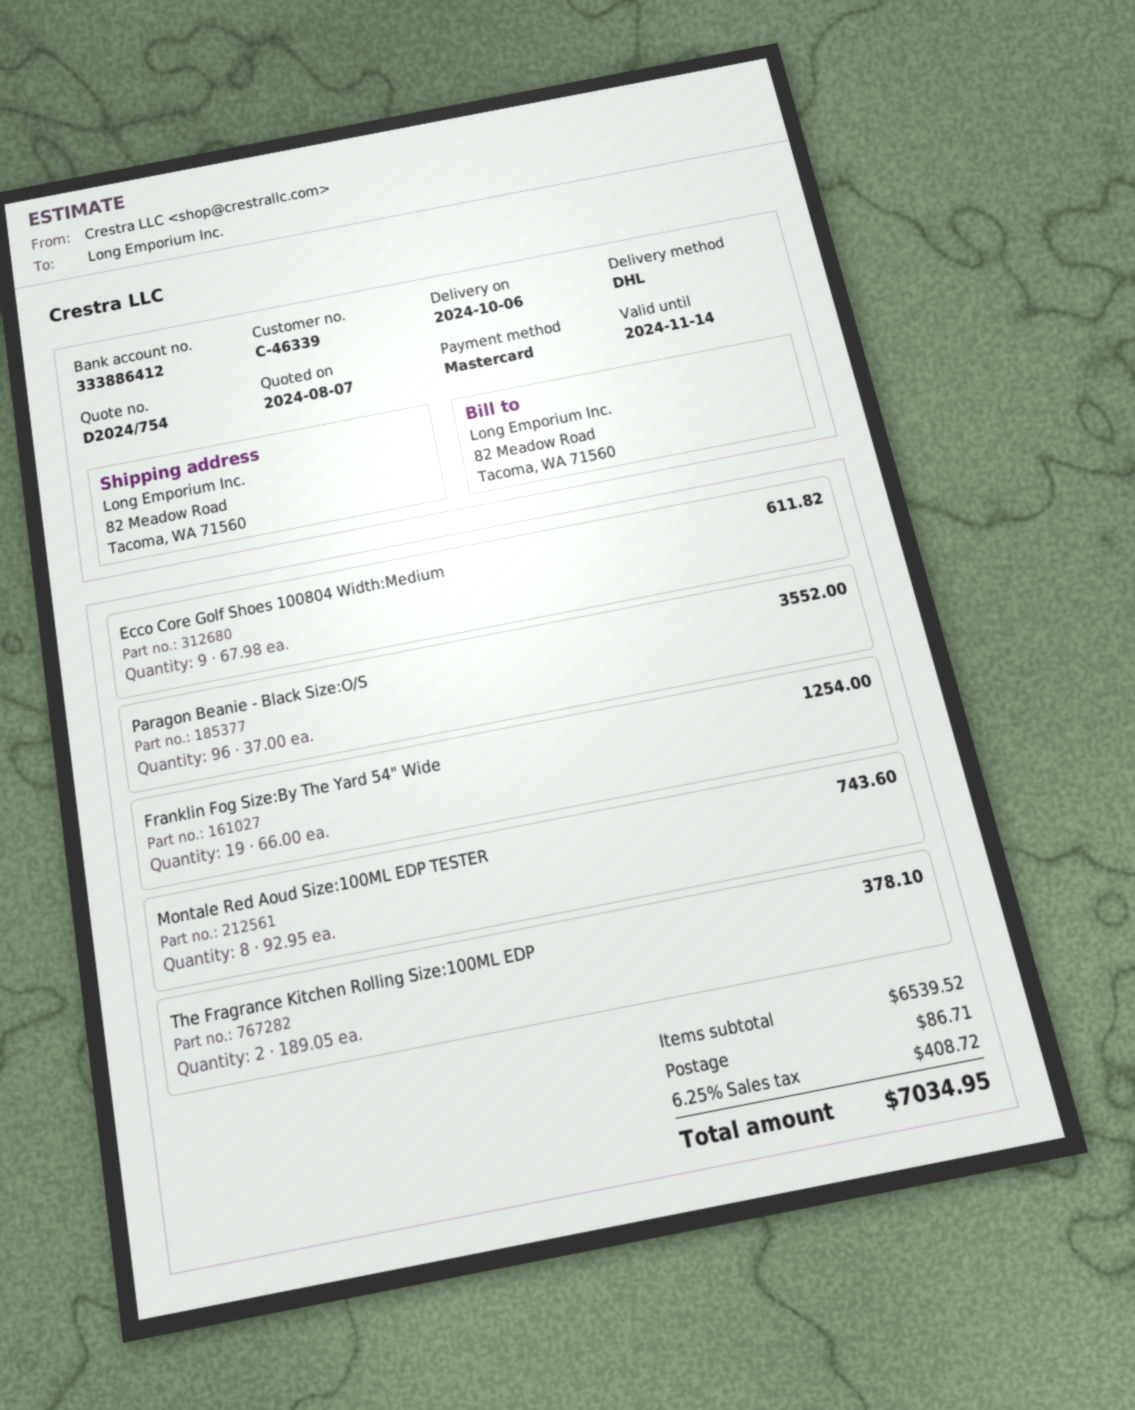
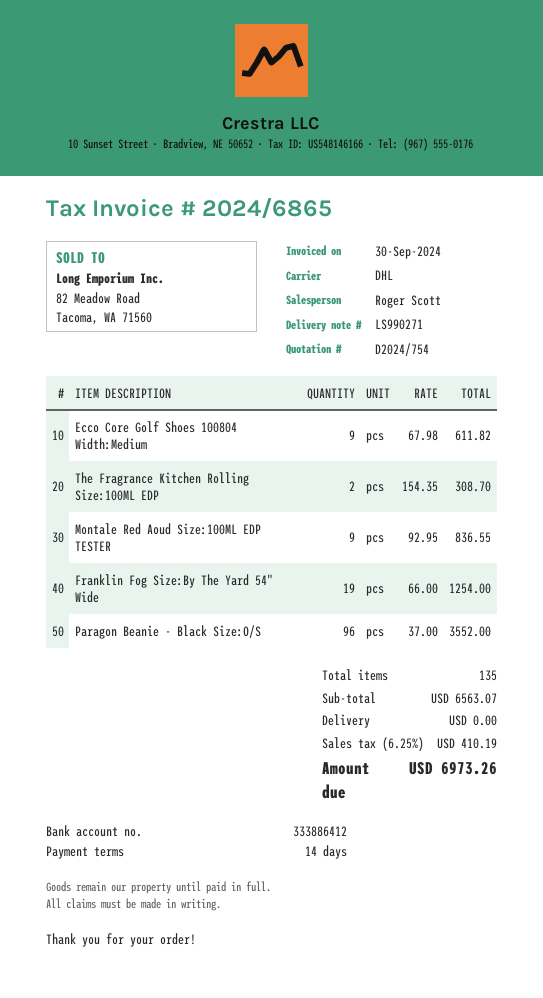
Montale Red Aoud Size:100ML EDP TESTER: 8 x 92.95 = 743.60 -> 9 x 92.95 = 836.55
The Fragrance Kitchen Rolling Size:100ML EDP: 2 x 189.05 = 378.10 -> 2 x 154.35 = 308.70
subtotal: 6539.52 -> 6563.07
shipping: 86.71 -> 0.00
tax: 6.25% = 408.72 -> 6.25% = 410.19
total: 7034.95 -> 6973.26

